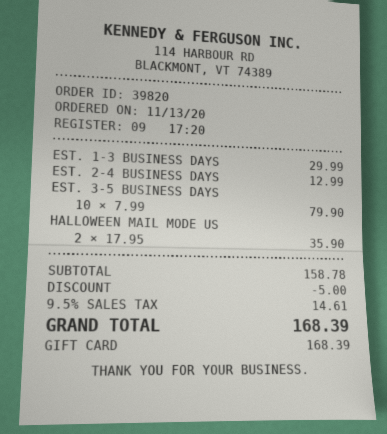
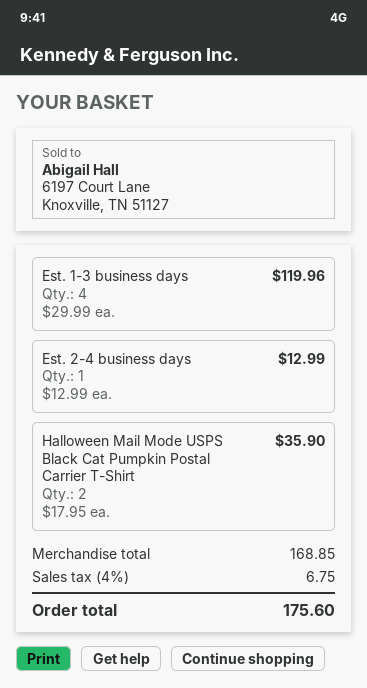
EST. 1-3 BUSINESS DAYS: 1 x 29.99 = 29.99 -> 4 x 29.99 = 119.96
EST. 3-5 BUSINESS DAYS: 10 x 7.99 = 79.90 -> none
subtotal: 158.78 -> 168.85
discount: 5.00 -> none
tax: 9.5% = 14.61 -> 4% = 6.75
total: 168.39 -> 175.60

